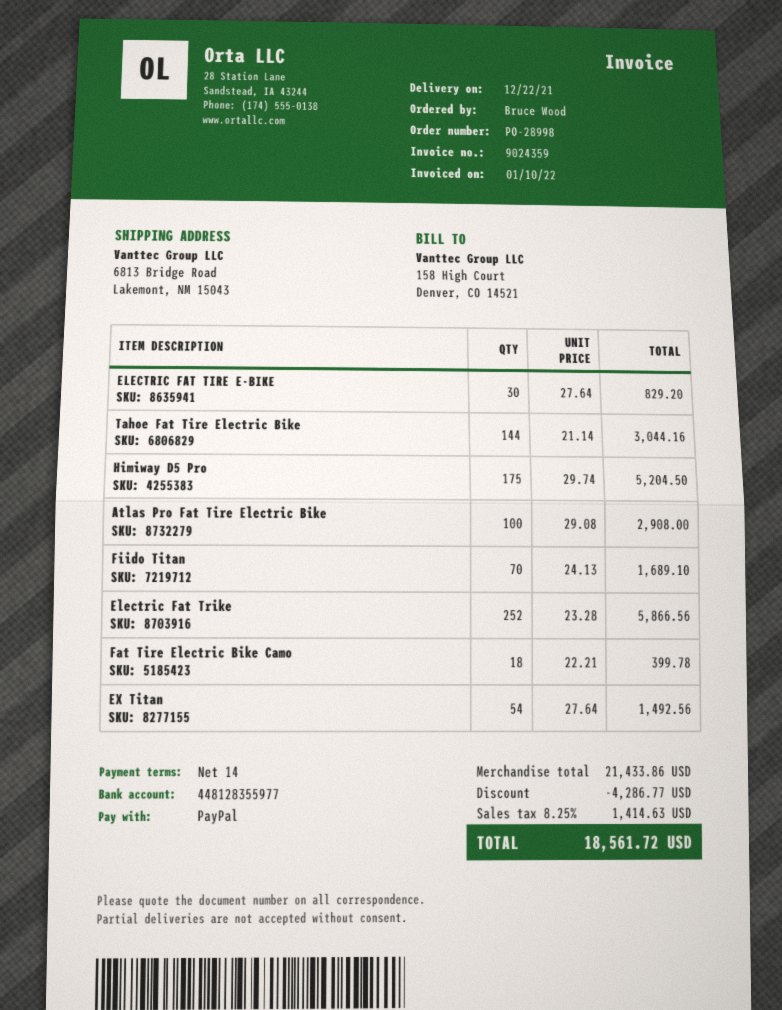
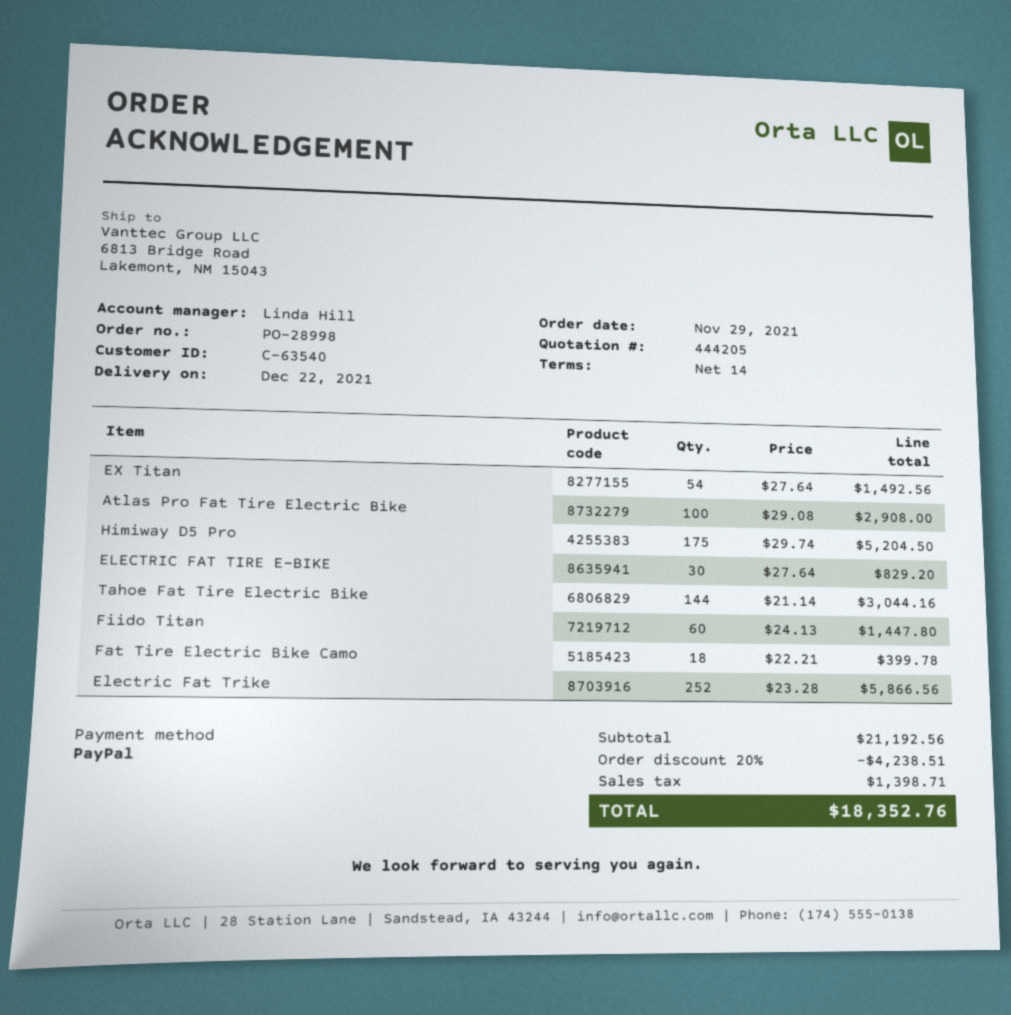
Fiido Titan: 70 x 24.13 = 1689.10 -> 60 x 24.13 = 1447.80
subtotal: 21433.86 -> 21192.56
discount: 4286.77 -> 4238.51
tax: 1414.63 -> 1398.71
total: 18561.72 -> 18352.76

